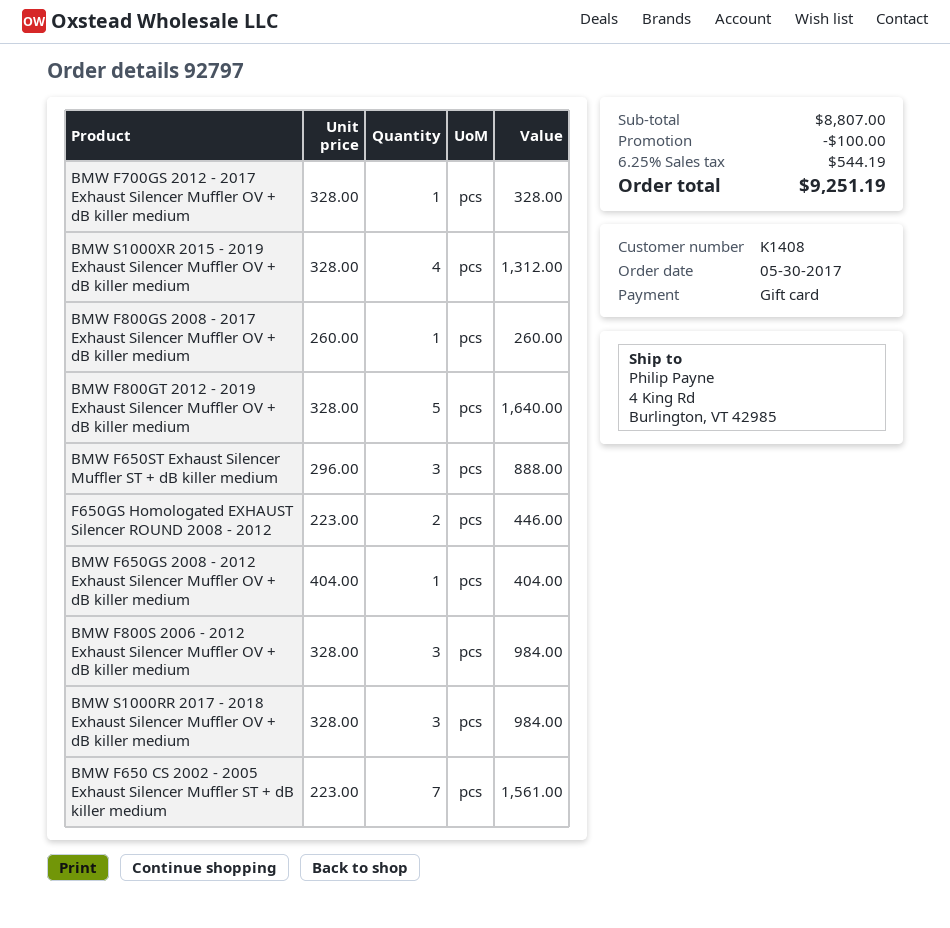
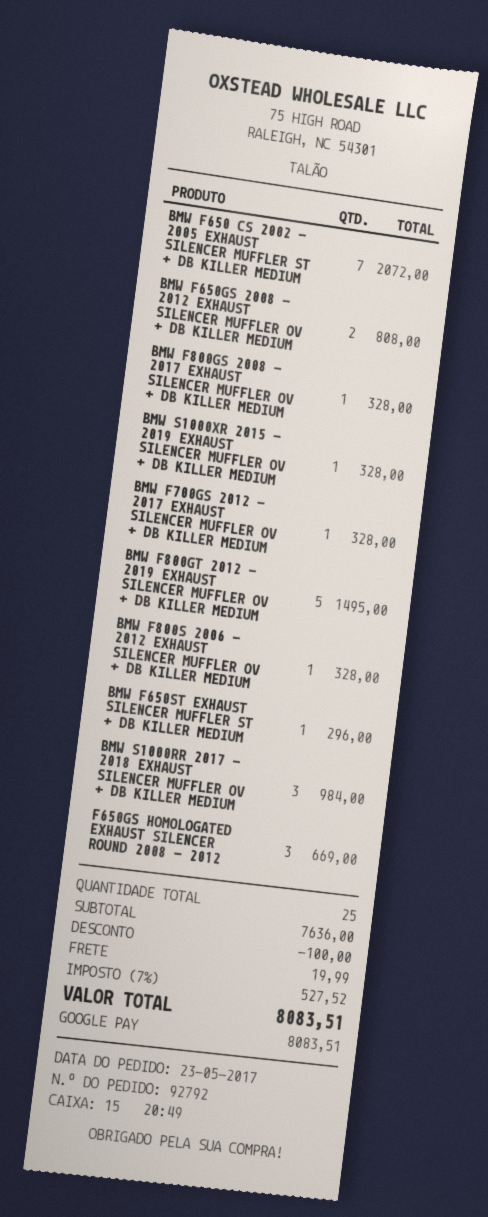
order number: 92797 -> 92792
order date: 2017-05-30 -> 2017-05-23
payment method: gift card -> Google Pay
BMW S1000XR 2015 - 2019 Exhaust Silencer Muffler OV + dB killer medium: 4 for 1312.00 -> 1 for 328.00
BMW F800GS 2008 - 2017 Exhaust Silencer Muffler OV + dB killer medium: 1 for 260.00 -> 1 for 328.00
BMW F800GT 2012 - 2019 Exhaust Silencer Muffler OV + dB killer medium: 5 for 1640.00 -> 5 for 1495.00
BMW F650ST Exhaust Silencer Muffler ST + dB killer medium: 3 for 888.00 -> 1 for 296.00
F650GS Homologated EXHAUST Silencer ROUND 2008 - 2012: 2 for 446.00 -> 3 for 669.00
BMW F650GS 2008 - 2012 Exhaust Silencer Muffler OV + dB killer medium: 1 for 404.00 -> 2 for 808.00
BMW F800S 2006 - 2012 Exhaust Silencer Muffler OV + dB killer medium: 3 for 984.00 -> 1 for 328.00
BMW F650 CS 2002 - 2005 Exhaust Silencer Muffler ST + dB killer medium: 7 for 1561.00 -> 7 for 2072.00
subtotal: 8807.00 -> 7636.00
shipping: none -> 19.99
tax: 6.25% = 544.19 -> 7% = 527.52
total: 9251.19 -> 8083.51

